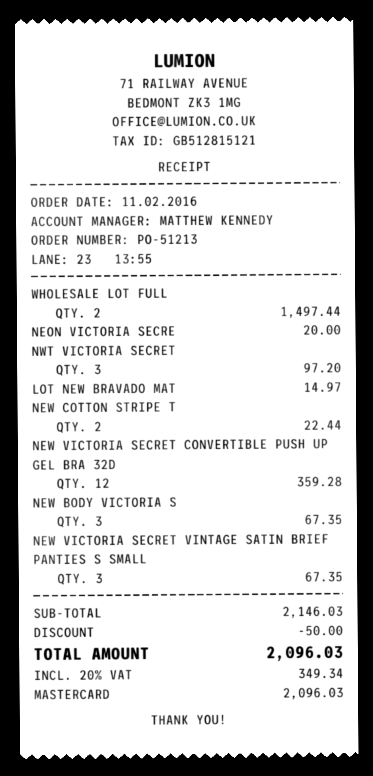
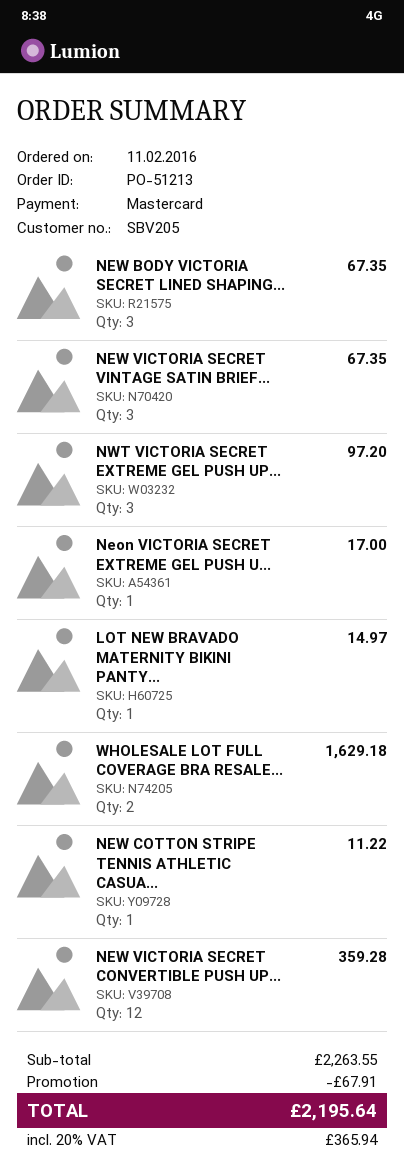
WHOLESALE LOT FULL: 2 for 1497.44 -> 2 for 1629.18
NEON VICTORIA SECRE: 1 for 20.00 -> 1 for 17.00
NEW COTTON STRIPE T: 2 for 22.44 -> 1 for 11.22
subtotal: 2146.03 -> 2263.55
discount: 50.00 -> 67.91
tax: 20% = 349.34 -> 20% = 365.94
total: 2096.03 -> 2195.64

